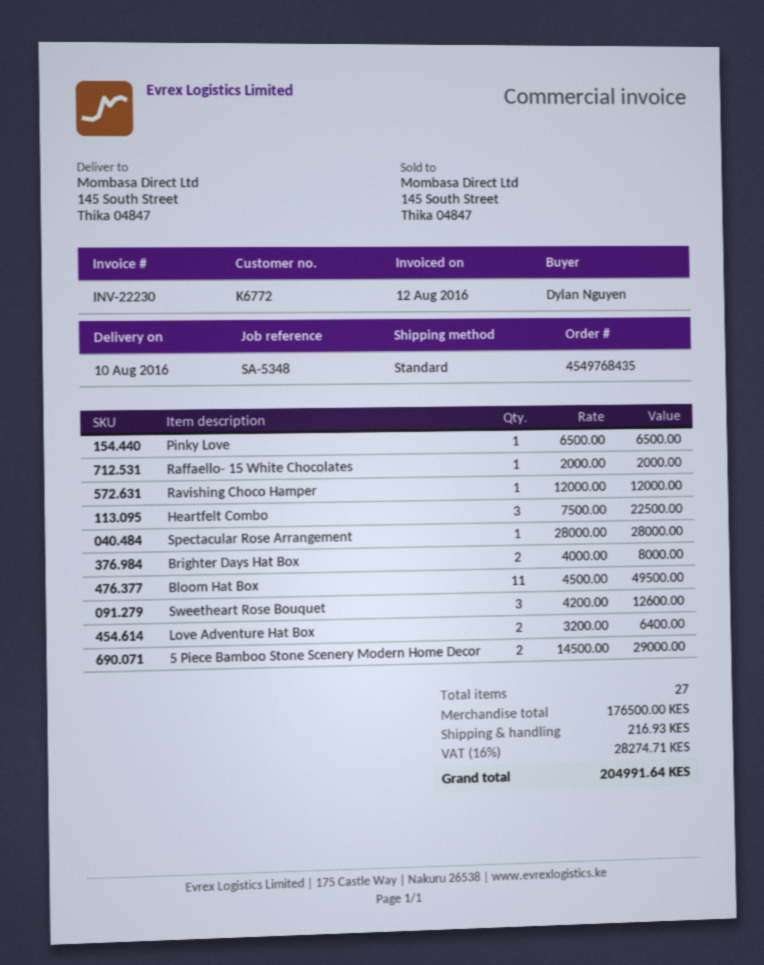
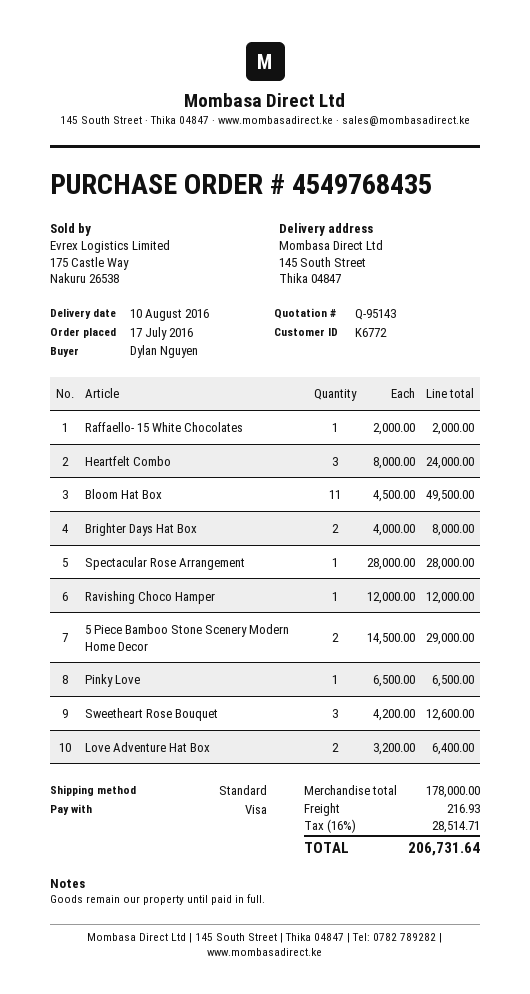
Heartfelt Combo: 3 x 7500.00 = 22500.00 -> 3 x 8000.00 = 24000.00
subtotal: 176500.00 -> 178000.00
tax: 16% = 28274.71 -> 16% = 28514.71
total: 204991.64 -> 206731.64

